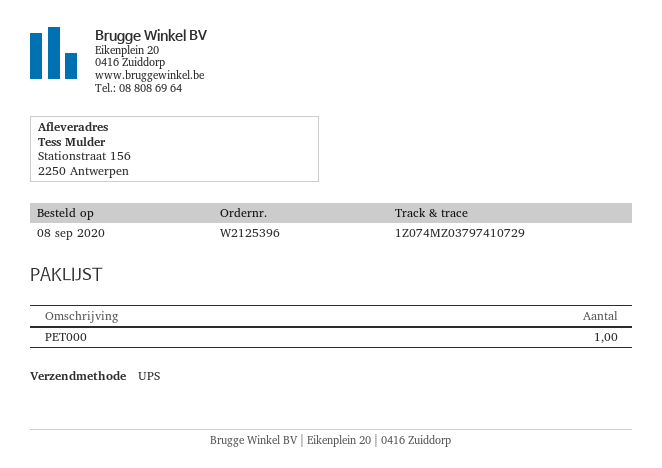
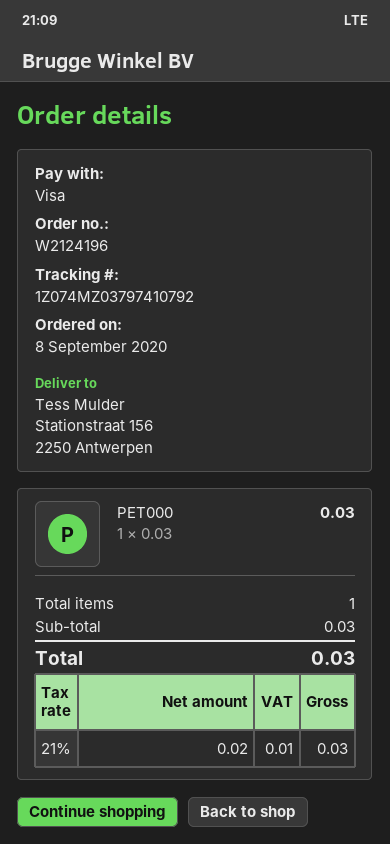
order number: W2125396 -> W2124196
tracking number: 1Z074MZ03797410729 -> 1Z074MZ03797410792

